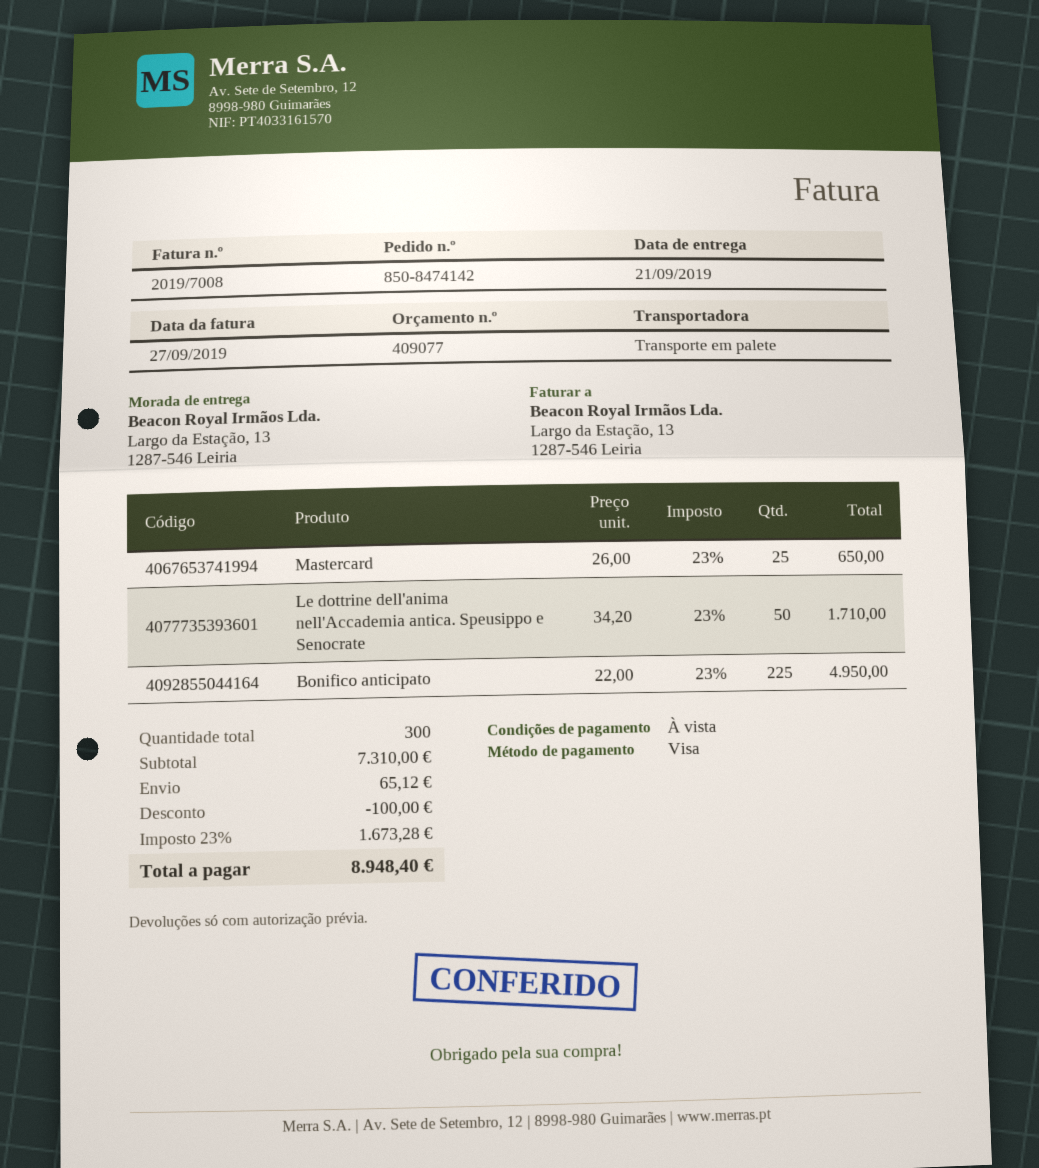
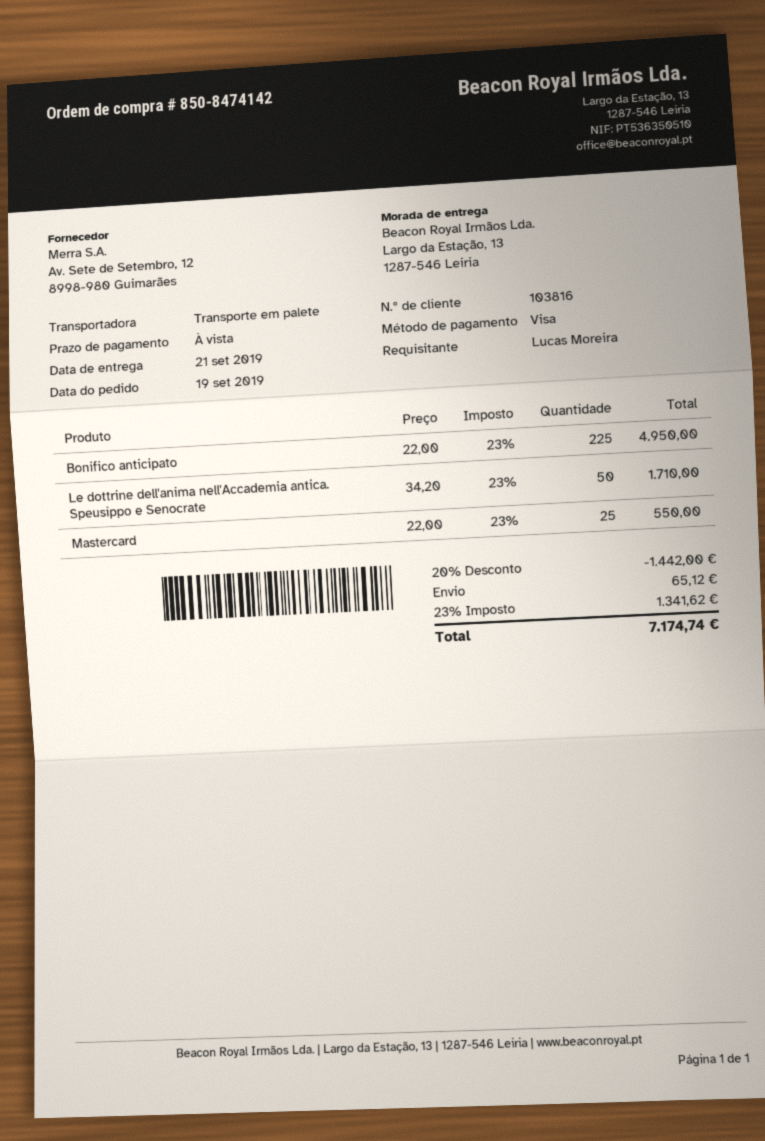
Mastercard: 25 x 26.00 = 650.00 -> 25 x 22.00 = 550.00
discount: 100.00 -> 1442.00
tax: 23% = 1673.28 -> 23% = 1341.62
total: 8948.40 -> 7174.74

